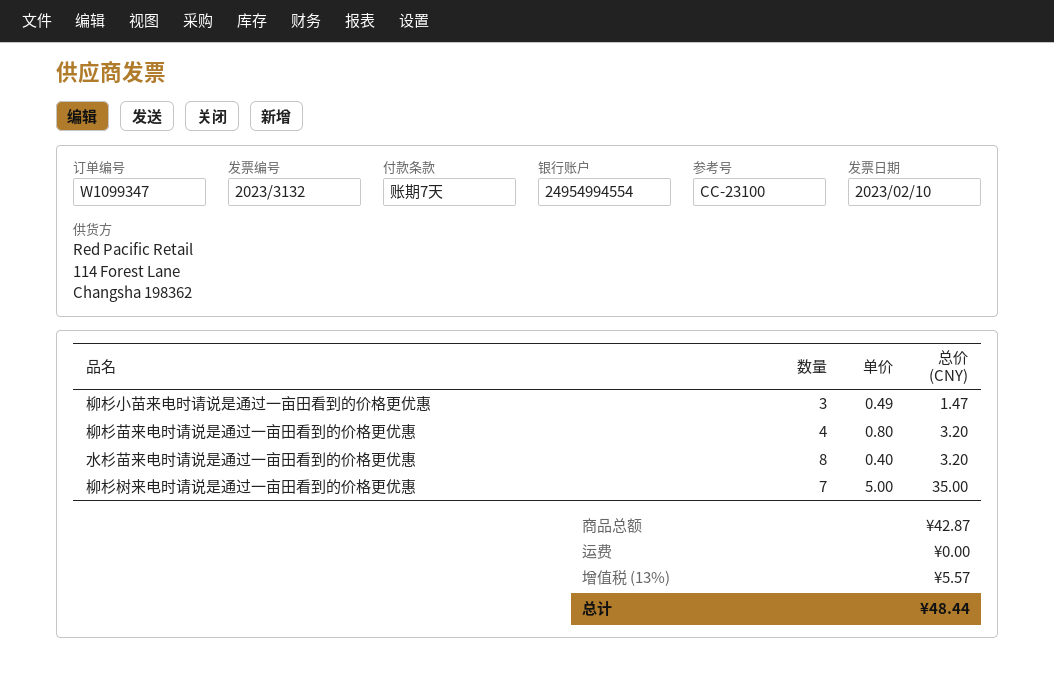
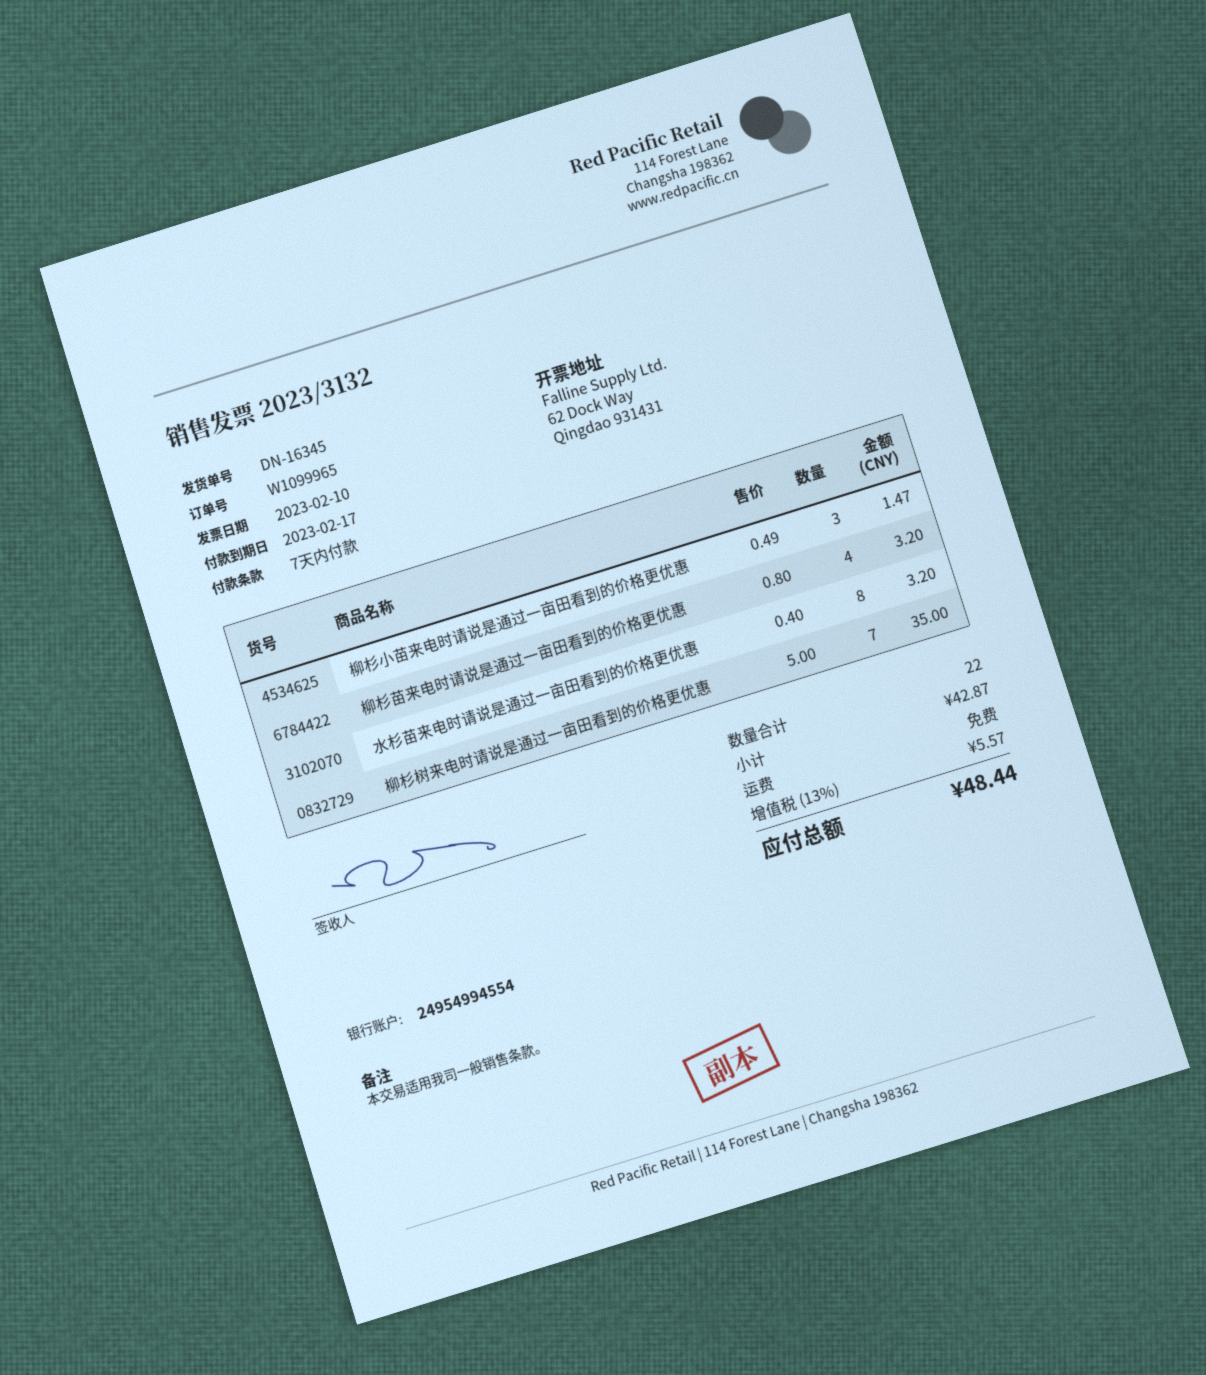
order number: W1099347 -> W1099965

